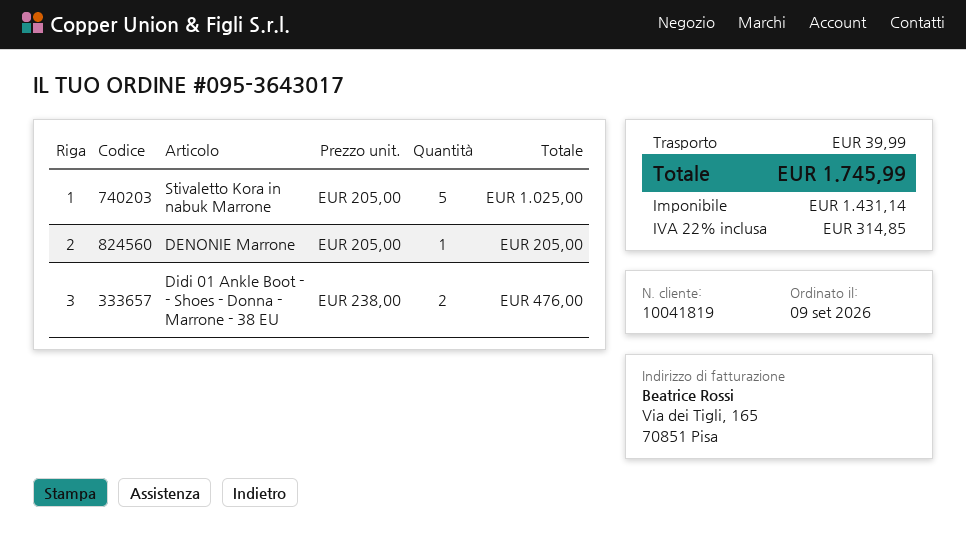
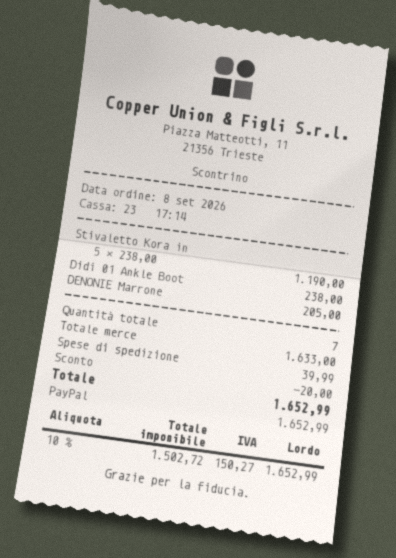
order date: 2026-09-09 -> 2026-09-08
Stivaletto Kora in nabuk Marrone: 5 x 205.00 = 1025.00 -> 5 x 238.00 = 1190.00
Didi 01 Ankle Boot - - Shoes - Donna - Marrone - 38 EU: 2 x 238.00 = 476.00 -> 1 x 238.00 = 238.00
discount: none -> 20.00
net: 1431.14 -> 1502.72
tax: 22% = 314.85 -> 10% = 150.27
total: 1745.99 -> 1652.99

